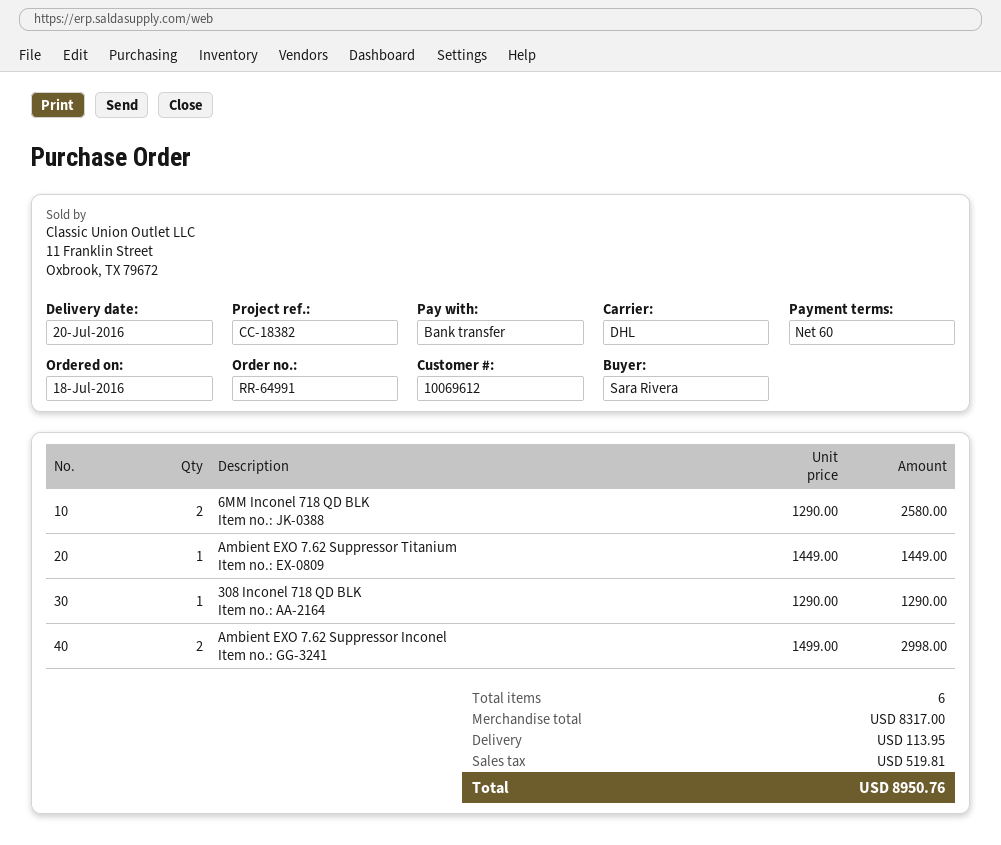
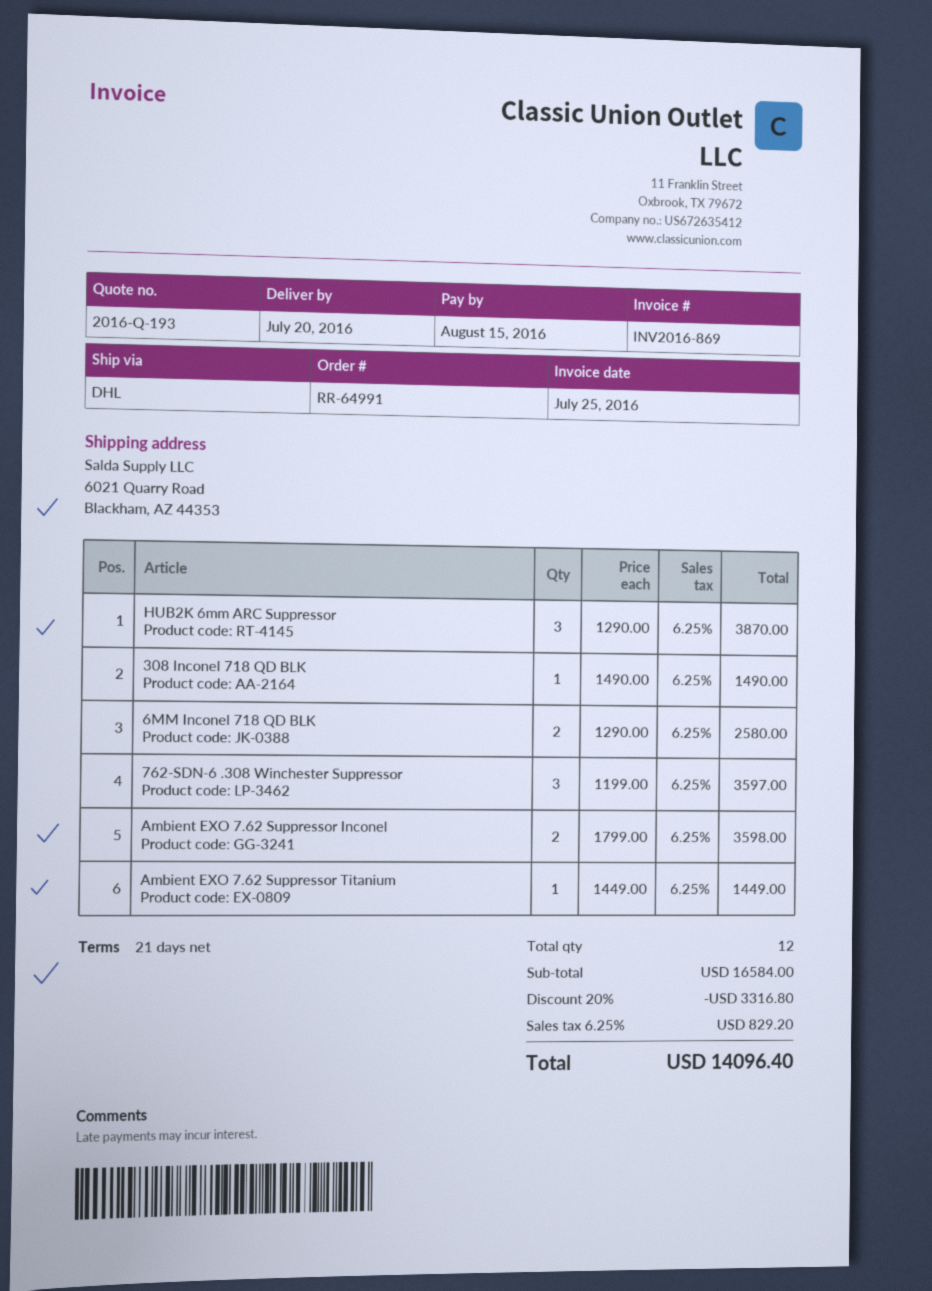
payment terms: 60 days -> 21 days
308 Inconel 718 QD BLK: 1 x 1290.00 = 1290.00 -> 1 x 1490.00 = 1490.00
Ambient EXO 7.62 Suppressor Inconel: 2 x 1499.00 = 2998.00 -> 2 x 1799.00 = 3598.00
HUB2K 6mm ARC Suppressor: none -> 3 x 1290.00 = 3870.00
762-SDN-6 .308 Winchester Suppressor: none -> 3 x 1199.00 = 3597.00
total quantity: 6 -> 12
subtotal: 8317.00 -> 16584.00
discount: none -> 20% = 3316.80
shipping: 113.95 -> none
tax: 519.81 -> 829.20
total: 8950.76 -> 14096.40

